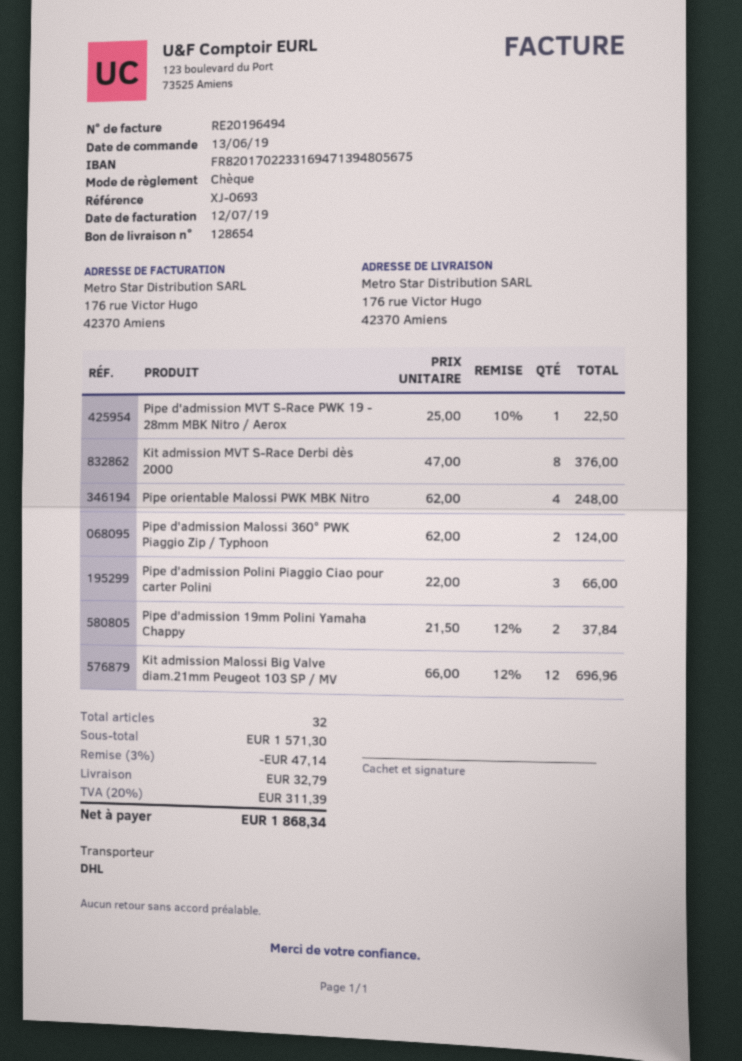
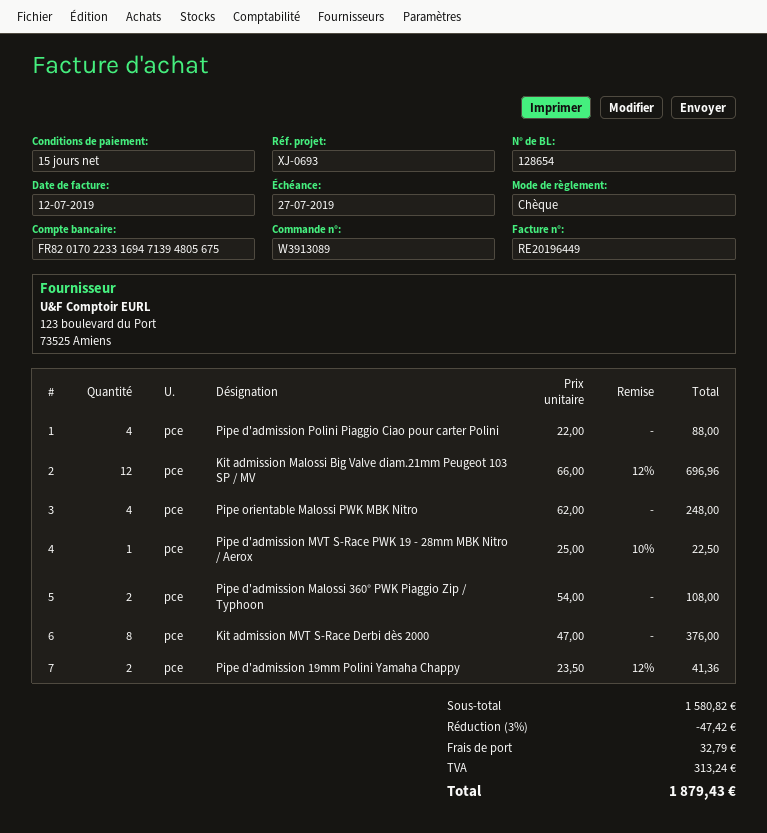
invoice number: RE20196494 -> RE20196449
Pipe d'admission Malossi 360° PWK Piaggio Zip / Typhoon: 2 x 62.00 = 124.00 -> 2 x 54.00 = 108.00
Pipe d'admission Polini Piaggio Ciao pour carter Polini: 3 x 22.00 = 66.00 -> 4 x 22.00 = 88.00
Pipe d'admission 19mm Polini Yamaha Chappy: 2 x 21.50 - 12% = 37.84 -> 2 x 23.50 - 12% = 41.36
subtotal: 1571.30 -> 1580.82
discount: 3% = 47.14 -> 3% = 47.42
tax: 311.39 -> 313.24
total: 1868.34 -> 1879.43

